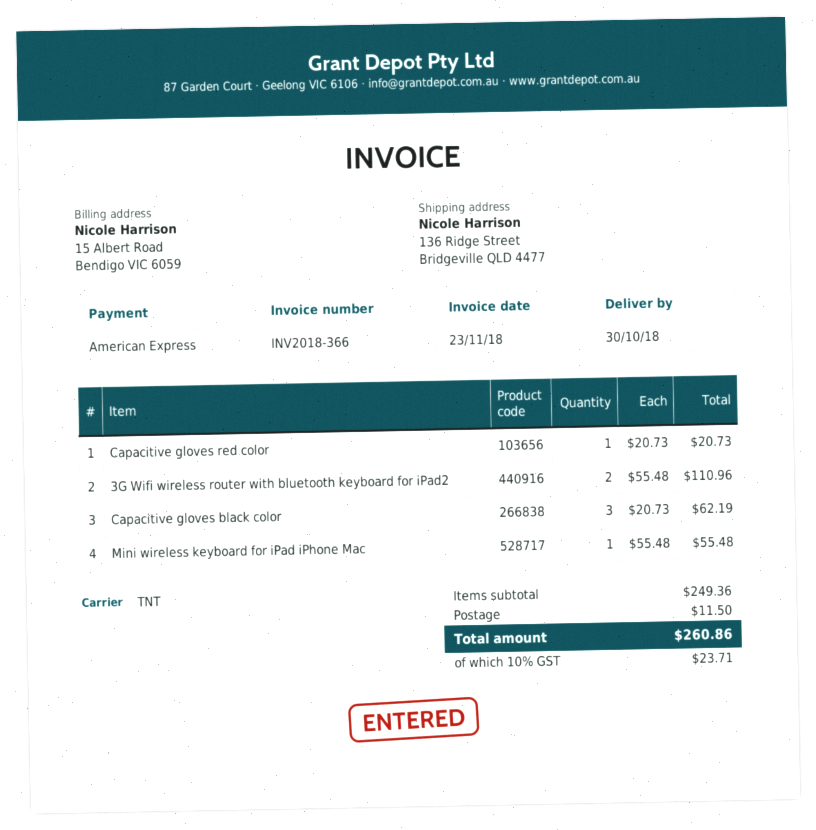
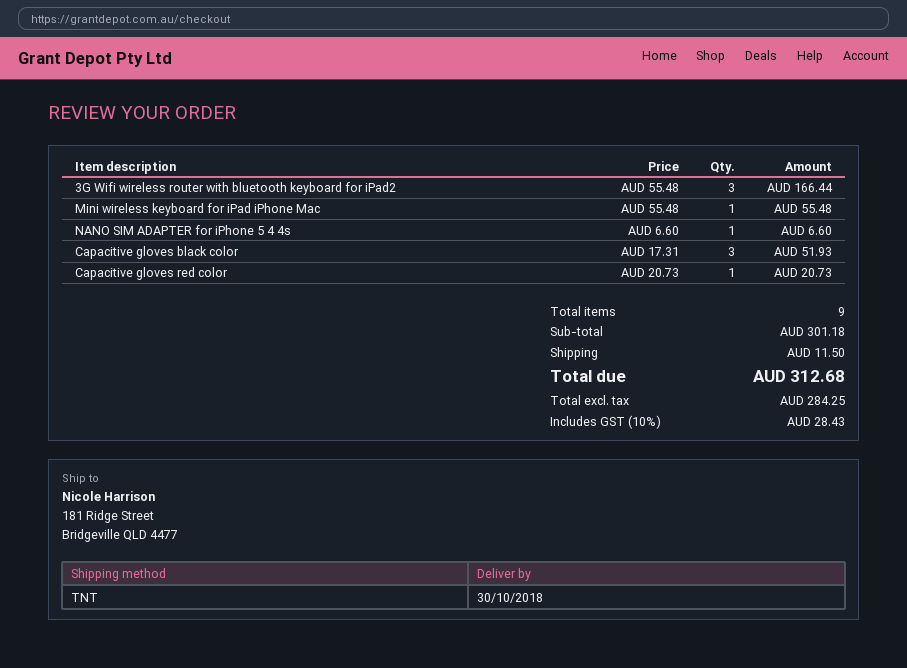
ship to: 136 Ridge Street, Bridgeville QLD 4477 -> 181 Ridge Street, Bridgeville QLD 4477
3G Wifi wireless router with bluetooth keyboard for iPad2: 2 x 55.48 = 110.96 -> 3 x 55.48 = 166.44
Capacitive gloves black color: 3 x 20.73 = 62.19 -> 3 x 17.31 = 51.93
NANO SIM ADAPTER for iPhone 5 4 4s: none -> 1 x 6.60 = 6.60
subtotal: 249.36 -> 301.18
tax: 10% = 23.71 -> 10% = 28.43
total: 260.86 -> 312.68

